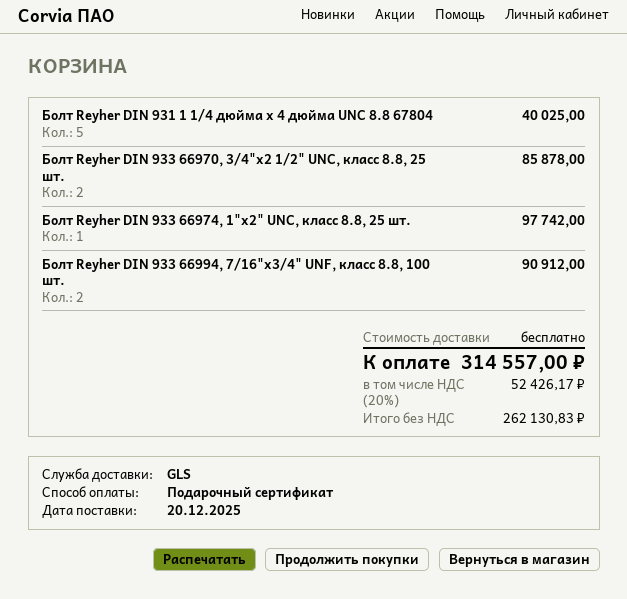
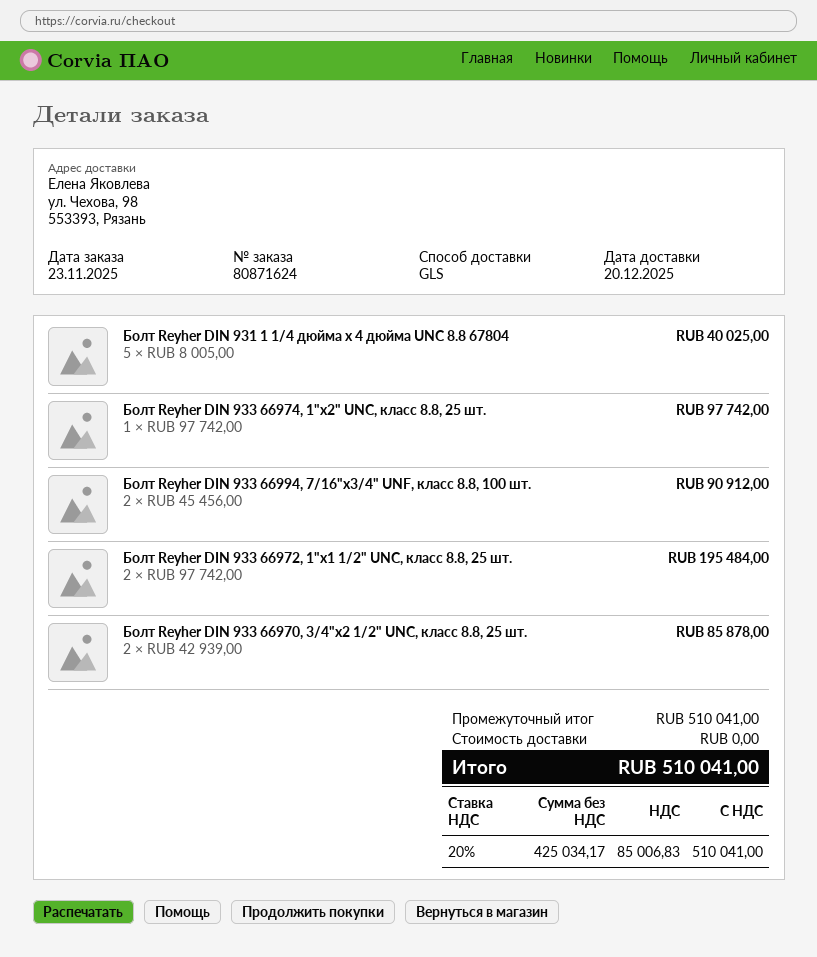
Болт Reyher DIN 933 66972, 1"x1 1/2" UNC, класс 8.8, 25 шт.: none -> 2 for 195484.00
net: 262130.83 -> 425034.17
tax: 20% = 52426.17 -> 20% = 85006.83
total: 314557.00 -> 510041.00

